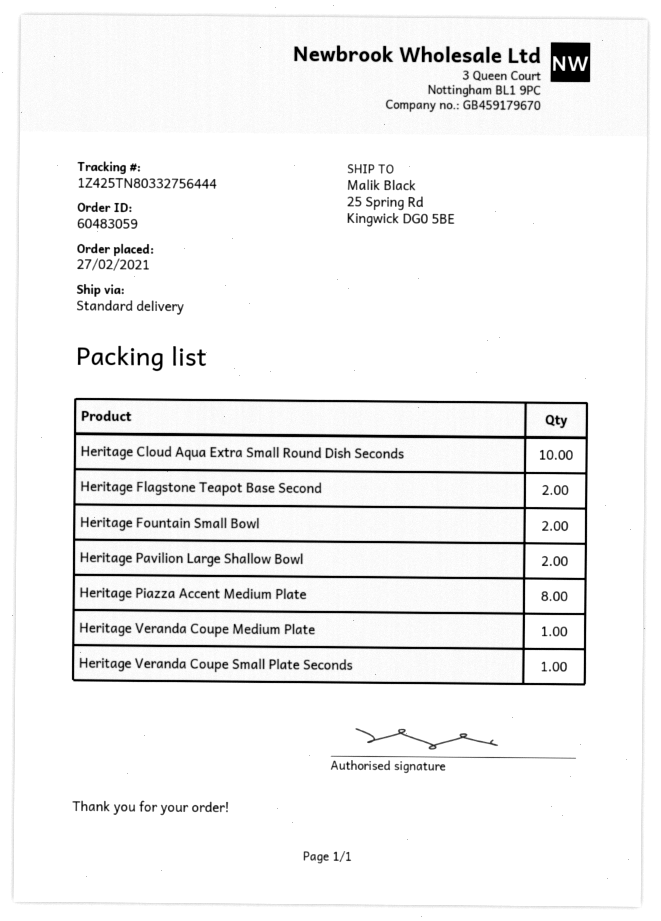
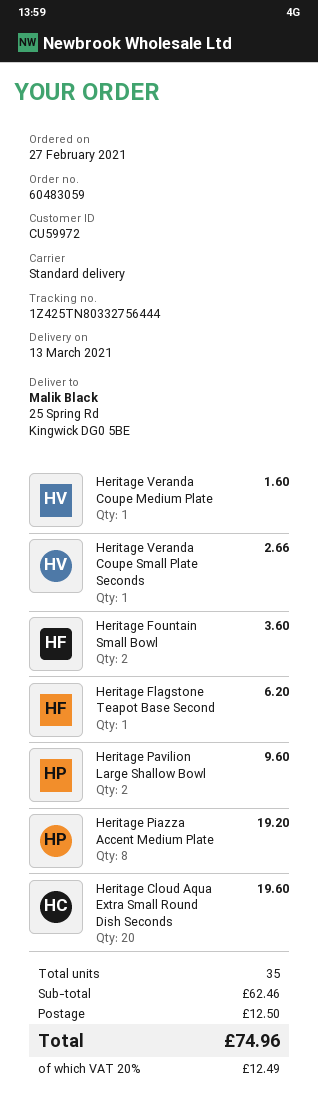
Heritage Cloud Aqua Extra Small Round Dish Seconds: 10 -> 20
Heritage Flagstone Teapot Base Second: 2 -> 1

